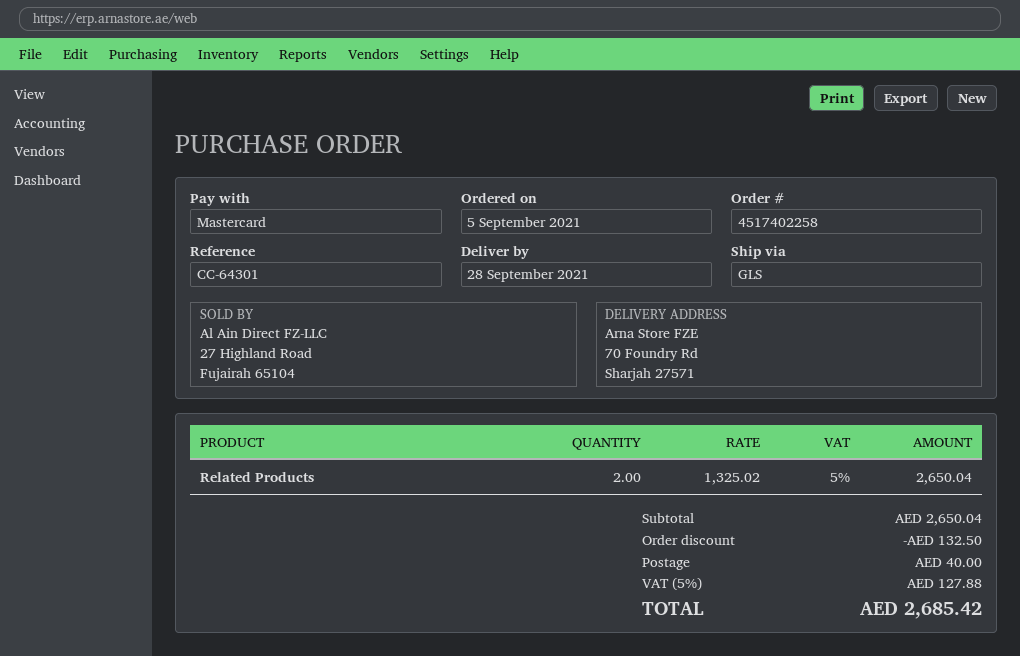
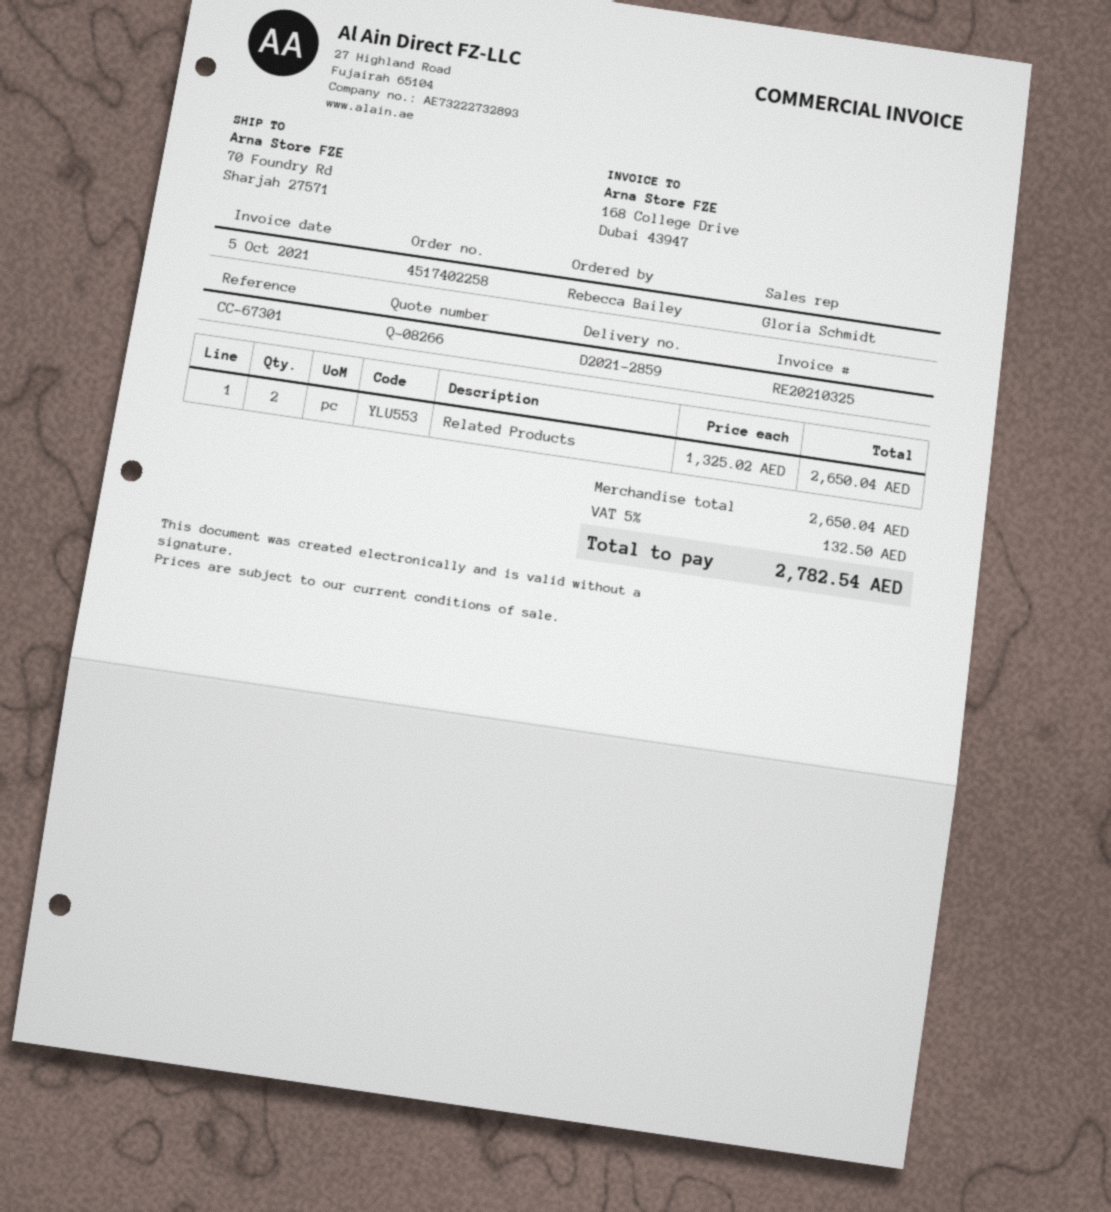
reference: CC-64301 -> CC-67301
discount: 132.50 -> none
shipping: 40.00 -> none
tax: 5% = 127.88 -> 5% = 132.50
total: 2685.42 -> 2782.54

